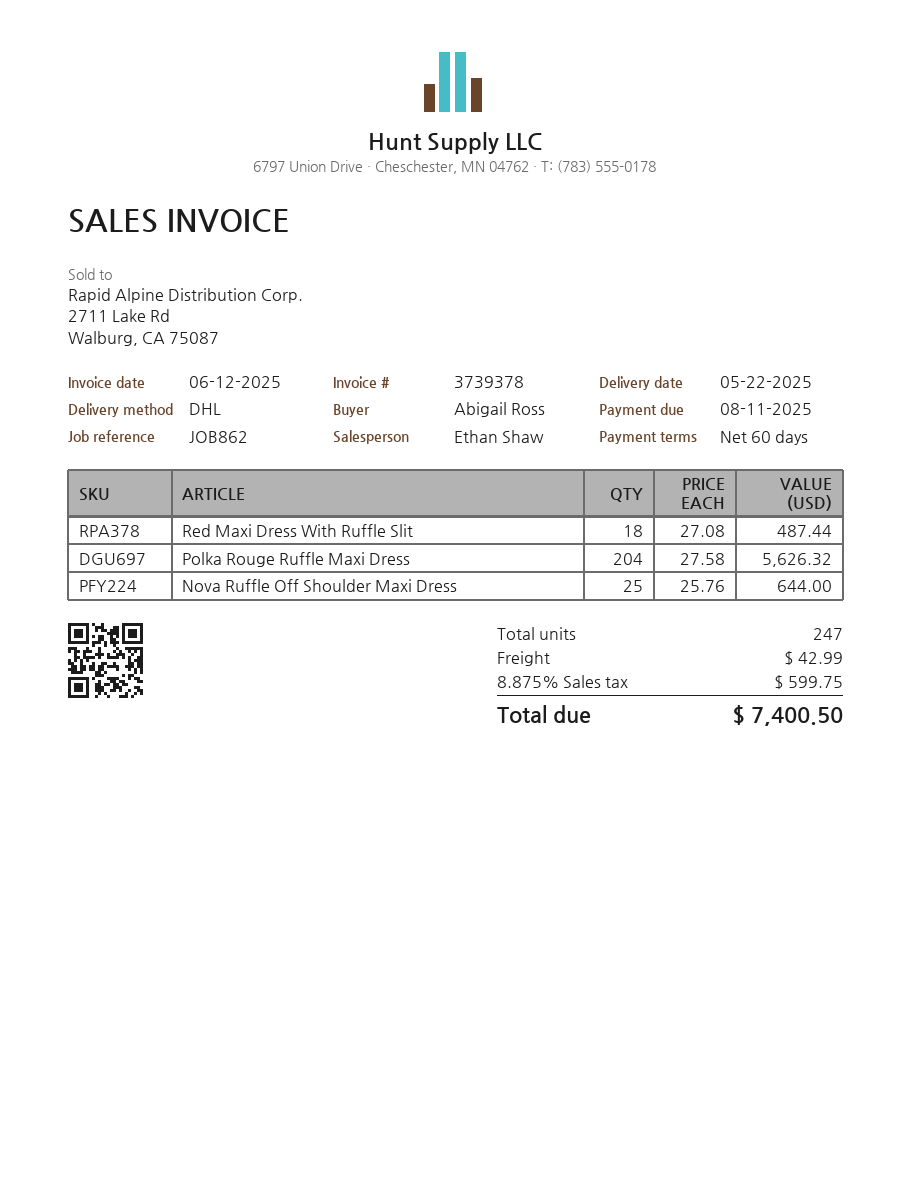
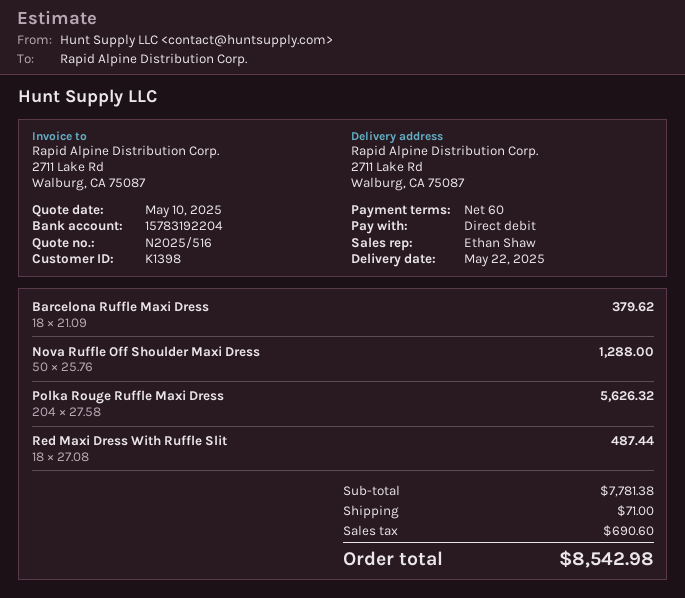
Nova Ruffle Off Shoulder Maxi Dress: 25 x 25.76 = 644.00 -> 50 x 25.76 = 1288.00
Barcelona Ruffle Maxi Dress: none -> 18 x 21.09 = 379.62
shipping: 42.99 -> 71.00
tax: 599.75 -> 690.60
total: 7400.50 -> 8542.98

